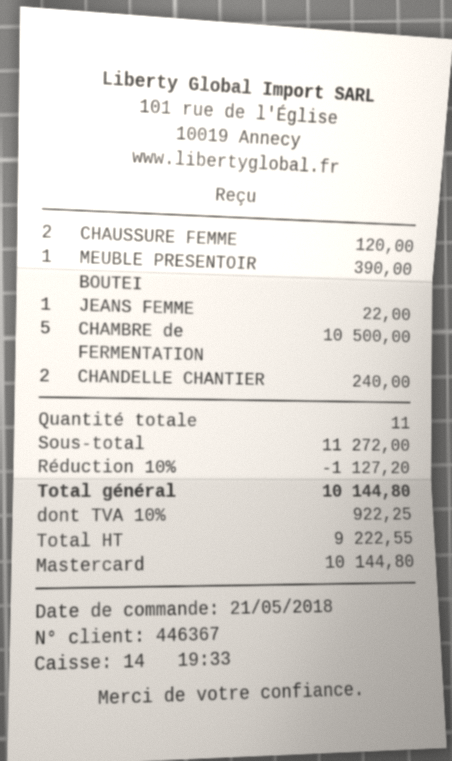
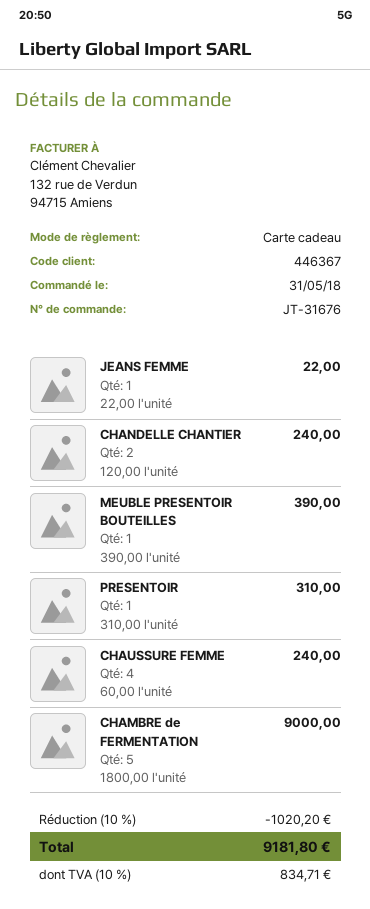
order date: 2018-05-21 -> 2018-05-31
payment method: Mastercard -> gift card
CHAUSSURE FEMME: 2 for 120.00 -> 4 for 240.00
CHAMBRE de FERMENTATION: 5 for 10500.00 -> 5 for 9000.00
PRESENTOIR: none -> 1 for 310.00
discount: 10% = 1127.20 -> 10% = 1020.20
tax: 10% = 922.25 -> 10% = 834.71
total: 10144.80 -> 9181.80

